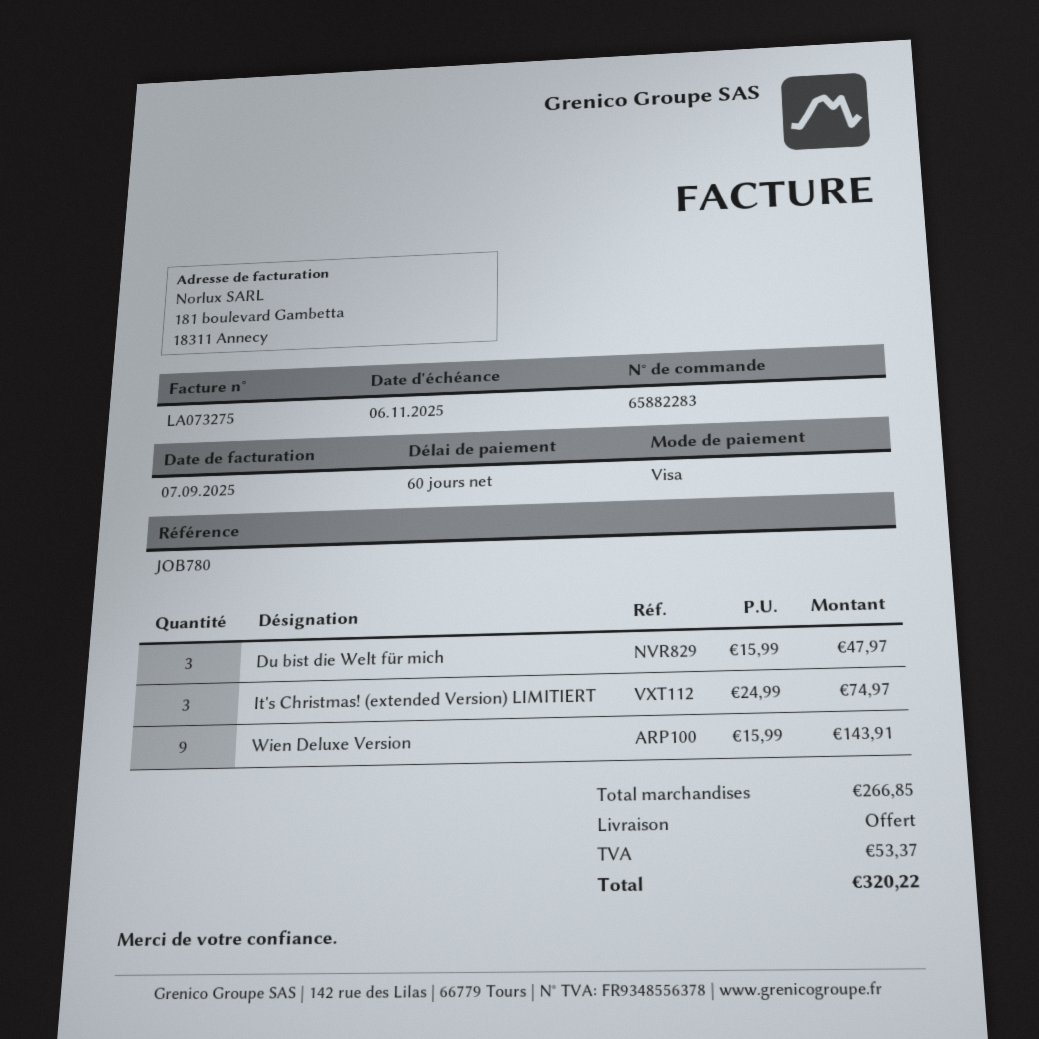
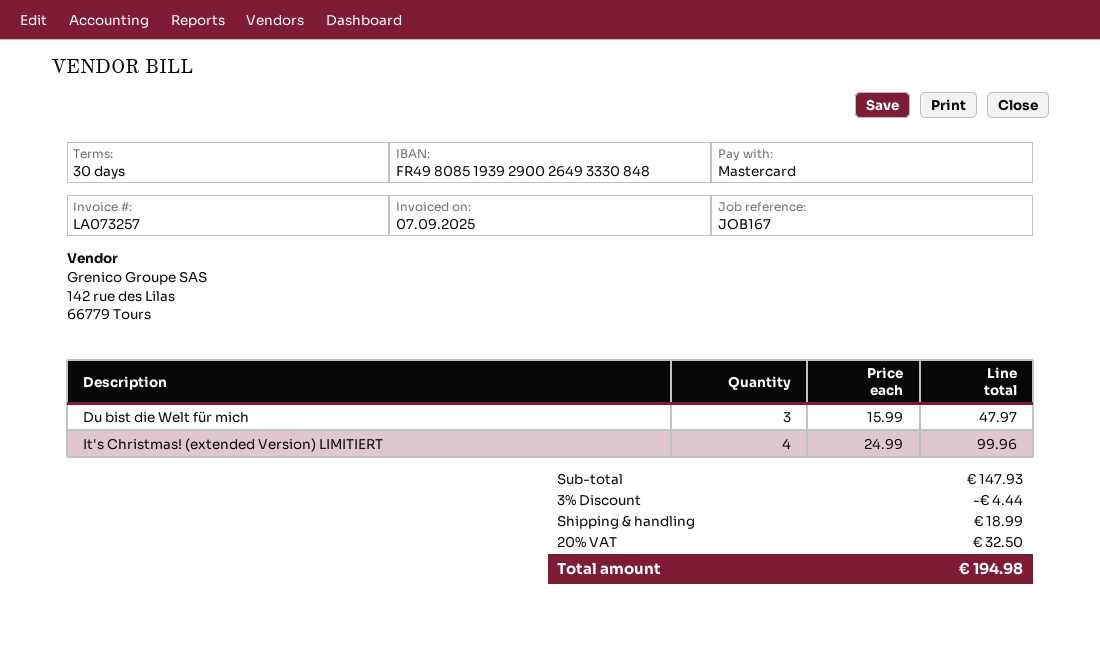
invoice number: LA073275 -> LA073257
payment terms: 60 days -> 30 days
reference: JOB780 -> JOB167
payment method: Visa -> Mastercard
It's Christmas! (extended Version) LIMITIERT: 3 x 24.99 = 74.97 -> 4 x 24.99 = 99.96
Wien Deluxe Version: 9 x 15.99 = 143.91 -> none
subtotal: 266.85 -> 147.93
discount: none -> 3% = 4.44
shipping: 0.00 -> 18.99
tax: 53.37 -> 32.50
total: 320.22 -> 194.98

